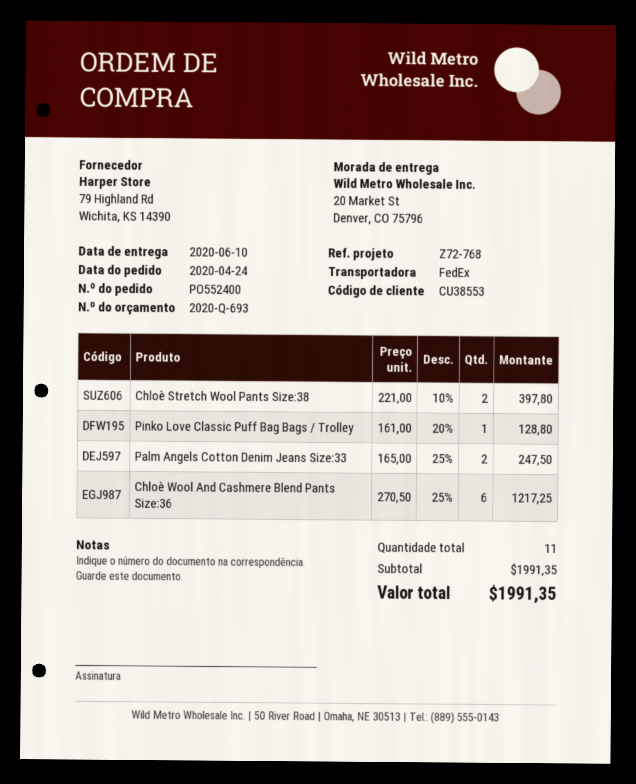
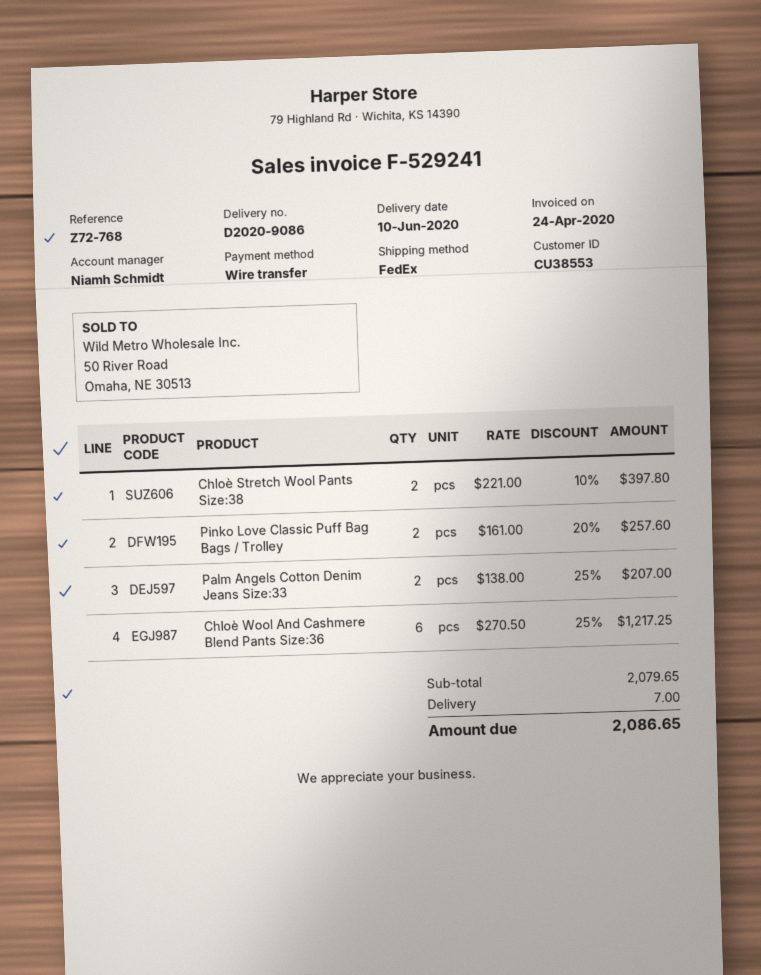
Pinko Love Classic Puff Bag Bags / Trolley: 1 x 161.00 - 20% = 128.80 -> 2 x 161.00 - 20% = 257.60
Palm Angels Cotton Denim Jeans Size:33: 2 x 165.00 - 25% = 247.50 -> 2 x 138.00 - 25% = 207.00
subtotal: 1991.35 -> 2079.65
shipping: none -> 7.00
total: 1991.35 -> 2086.65

